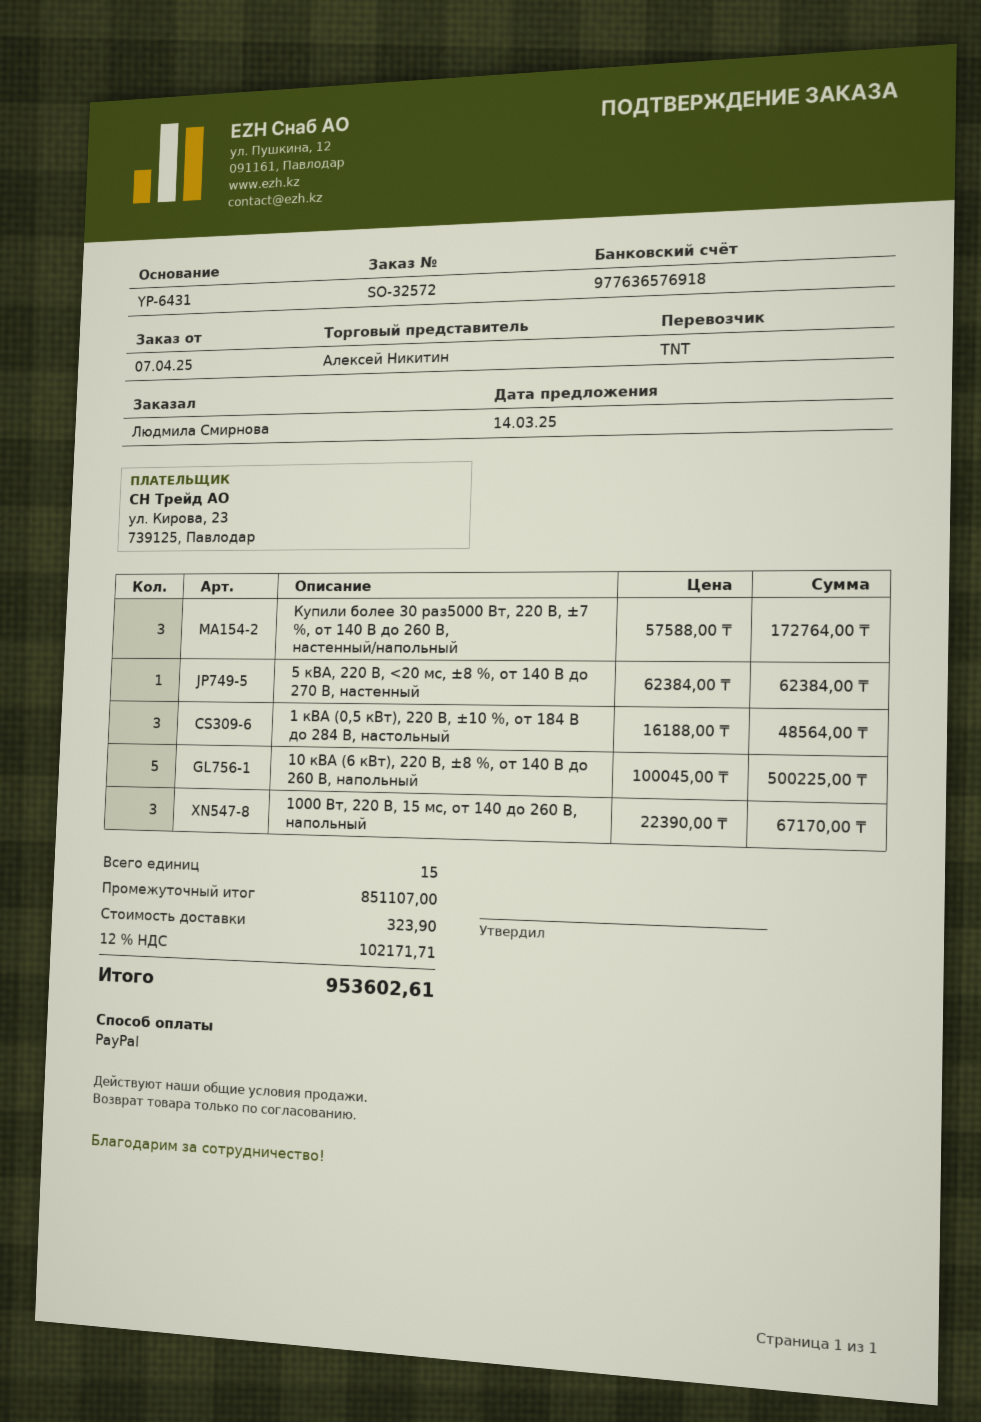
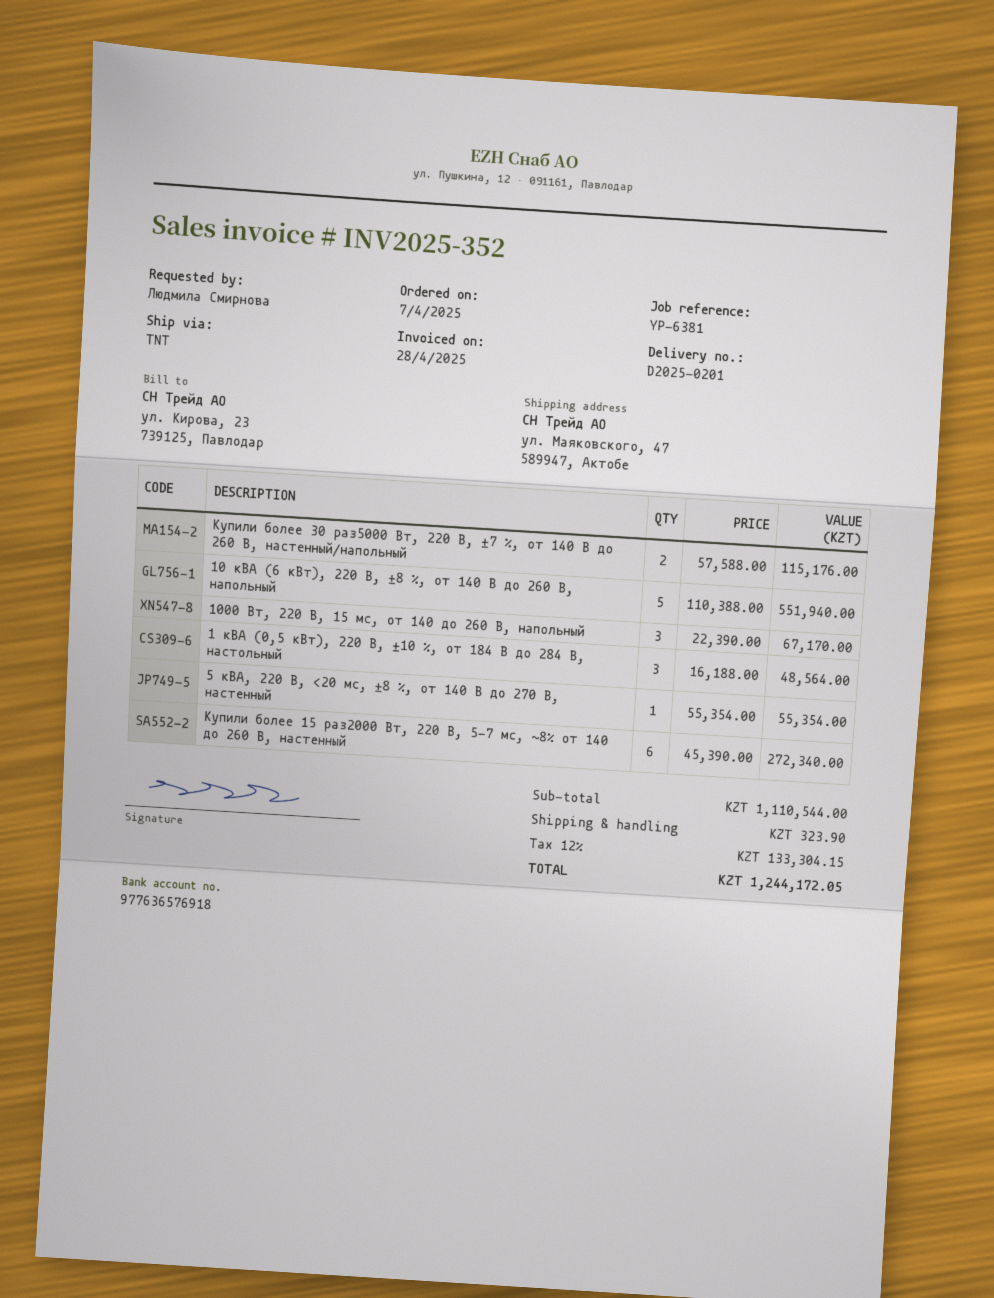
reference: YP-6431 -> YP-6381
Купили более 30 раз5000 Вт, 220 В, ±7 %, от 140 В до 260 В, настенный/напольный: 3 x 57588.00 = 172764.00 -> 2 x 57588.00 = 115176.00
5 кВА, 220 В, <20 мс, ±8 %, от 140 В до 270 В, настенный: 1 x 62384.00 = 62384.00 -> 1 x 55354.00 = 55354.00
10 кВА (6 кВт), 220 В, ±8 %, от 140 В до 260 В, напольный: 5 x 100045.00 = 500225.00 -> 5 x 110388.00 = 551940.00
Купили более 15 раз2000 Вт, 220 В, 5-7 мс, ~8% от 140 до 260 В, настенный: none -> 6 x 45390.00 = 272340.00
subtotal: 851107.00 -> 1110544.00
tax: 12% = 102171.71 -> 12% = 133304.15
total: 953602.61 -> 1244172.05

